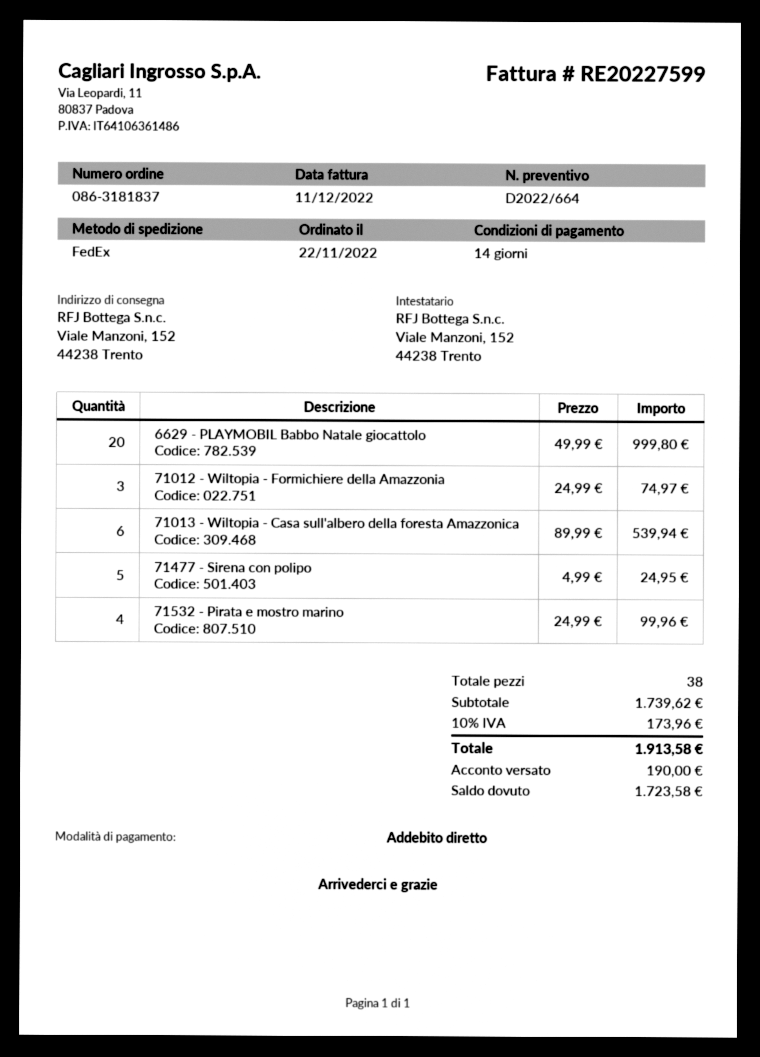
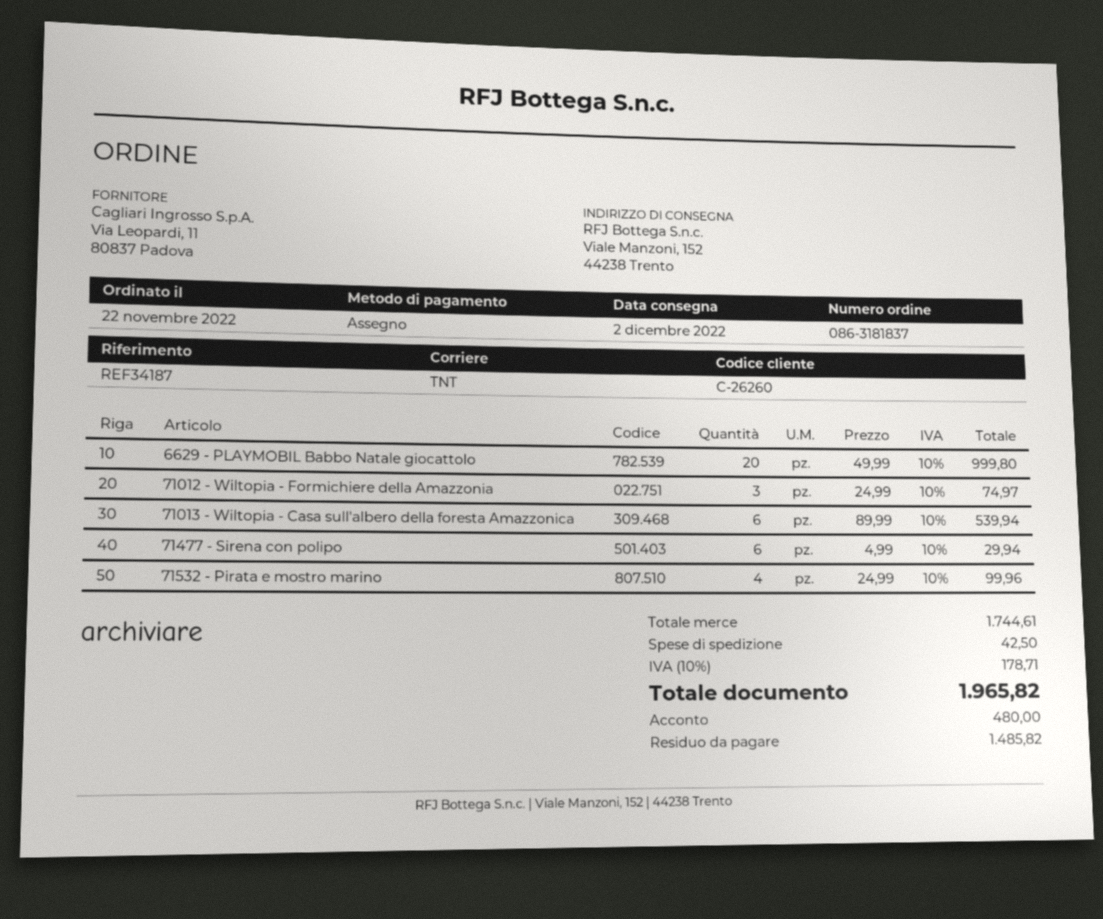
payment method: direct debit -> cheque
shipping method: FedEx -> TNT
71477 - Sirena con polipo: 5 x 4.99 = 24.95 -> 6 x 4.99 = 29.94
subtotal: 1739.62 -> 1744.61
shipping: none -> 42.50
tax: 10% = 173.96 -> 10% = 178.71
total: 1913.58 -> 1965.82
deposit: 190.00 -> 480.00
balance: 1723.58 -> 1485.82

